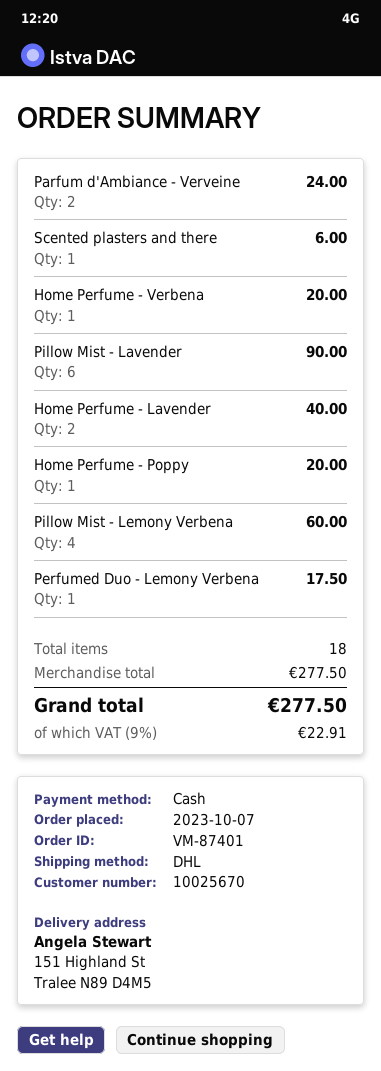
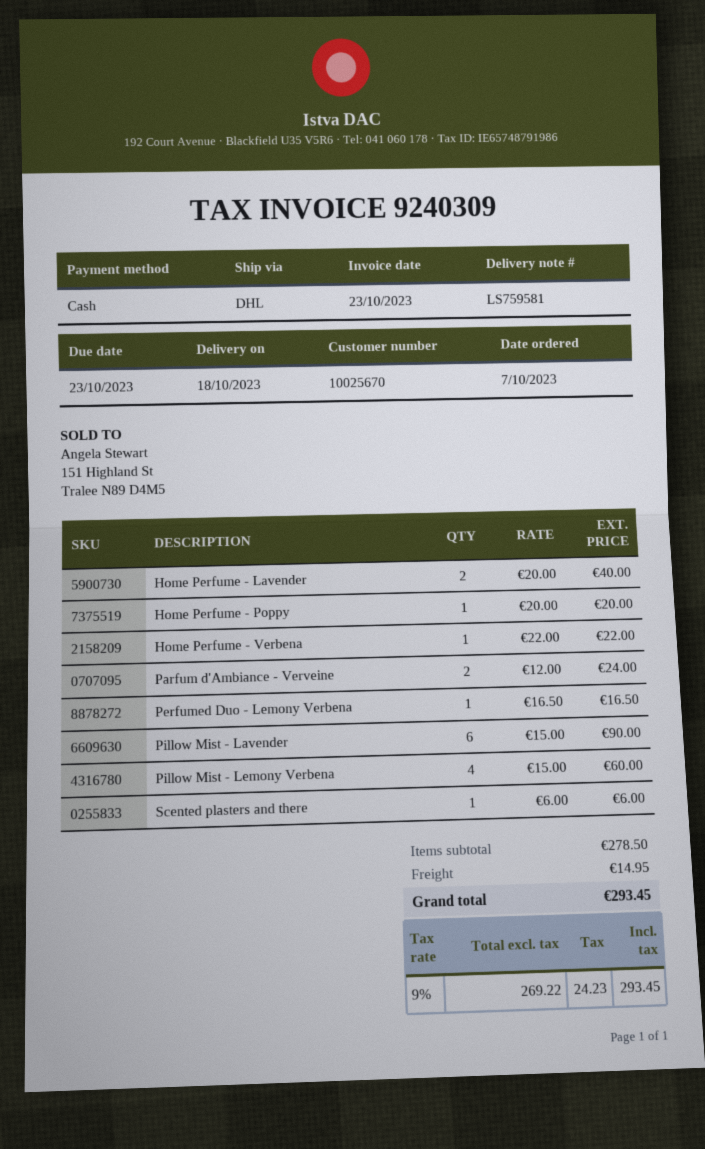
Home Perfume - Verbena: 1 for 20.00 -> 1 for 22.00
Perfumed Duo - Lemony Verbena: 1 for 17.50 -> 1 for 16.50
subtotal: 277.50 -> 278.50
shipping: none -> 14.95
tax: 9% = 22.91 -> 9% = 24.23
total: 277.50 -> 293.45

